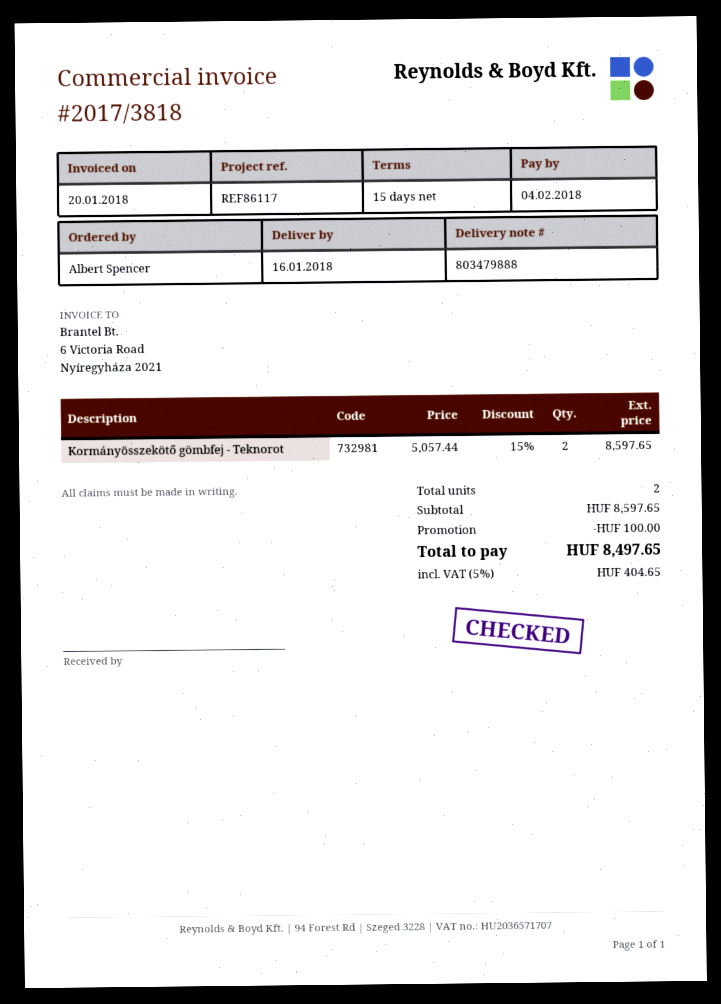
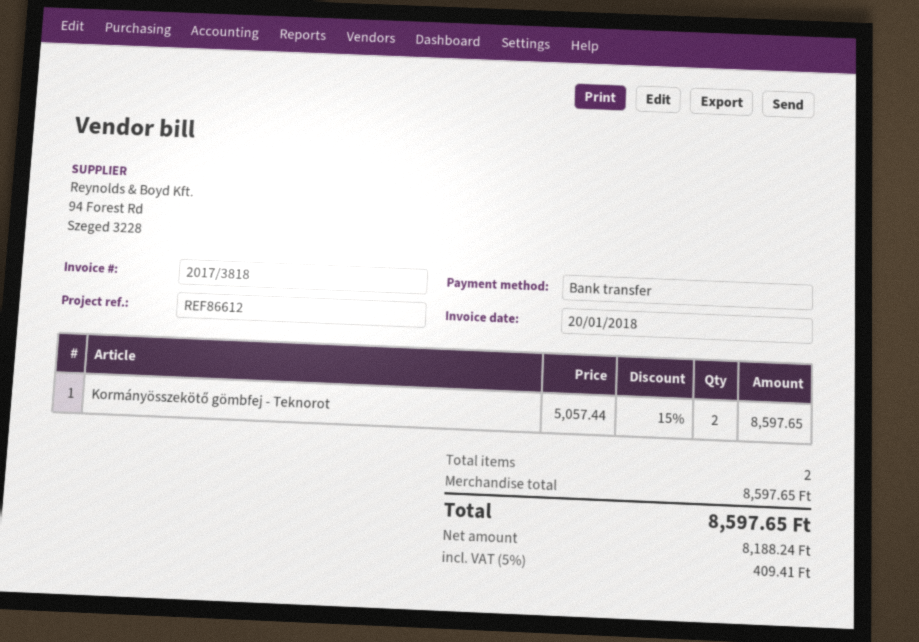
reference: REF86117 -> REF86612
discount: 100.00 -> none
tax: 5% = 404.65 -> 5% = 409.41
total: 8497.65 -> 8597.65

